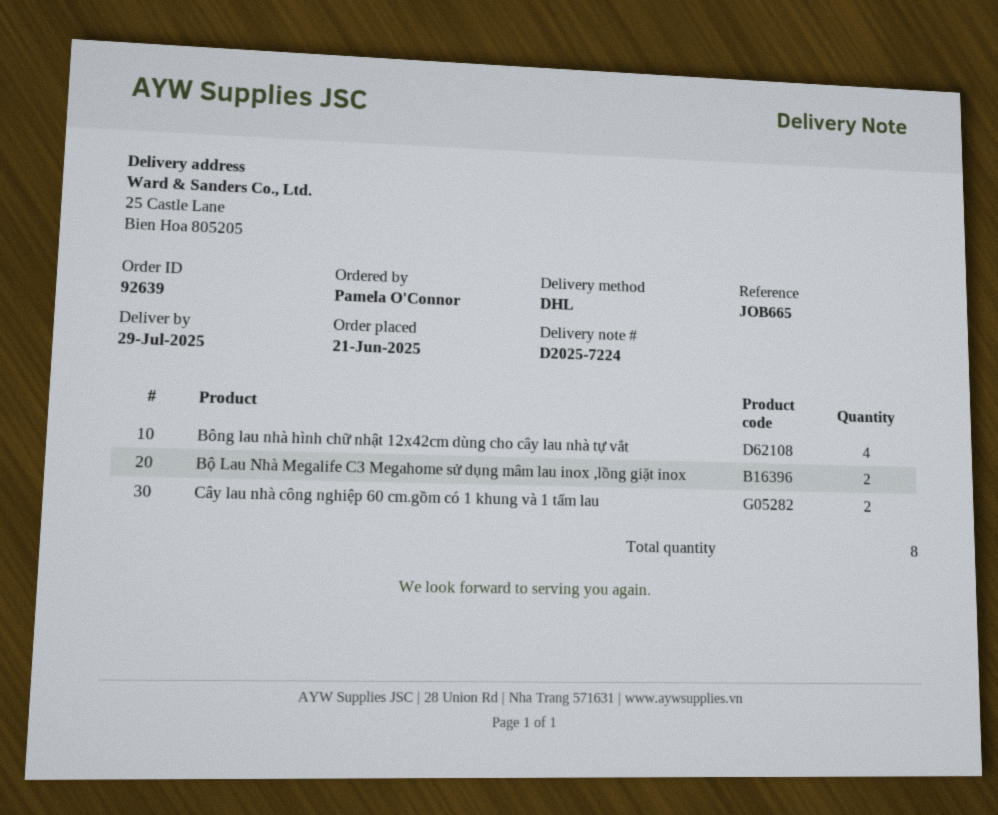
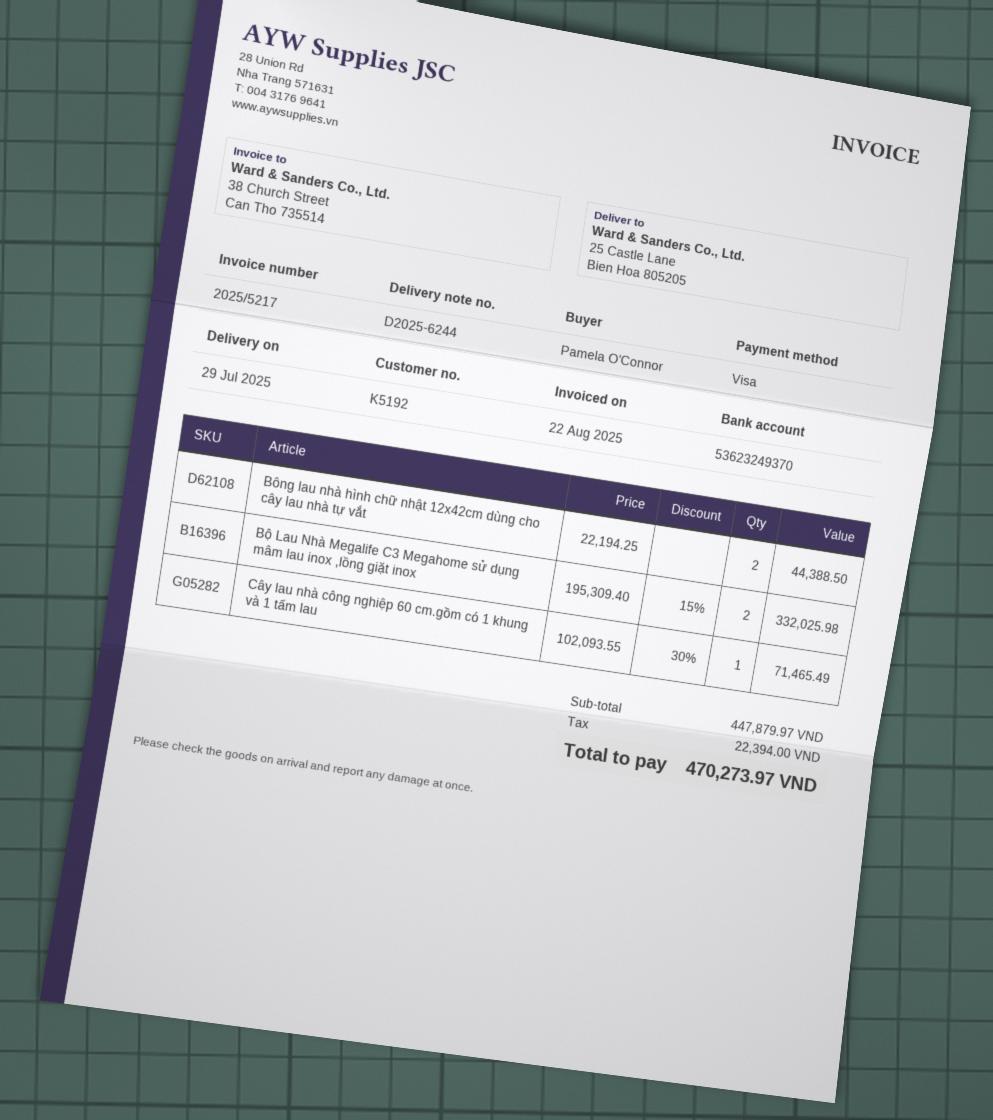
delivery note number: D2025-7224 -> D2025-6244
Bông lau nhà hình chữ nhật 12x42cm dùng cho cây lau nhà tự vắt: 4 -> 2
Cây lau nhà công nghiệp 60 cm.gồm có 1 khung và 1 tấm lau: 2 -> 1

